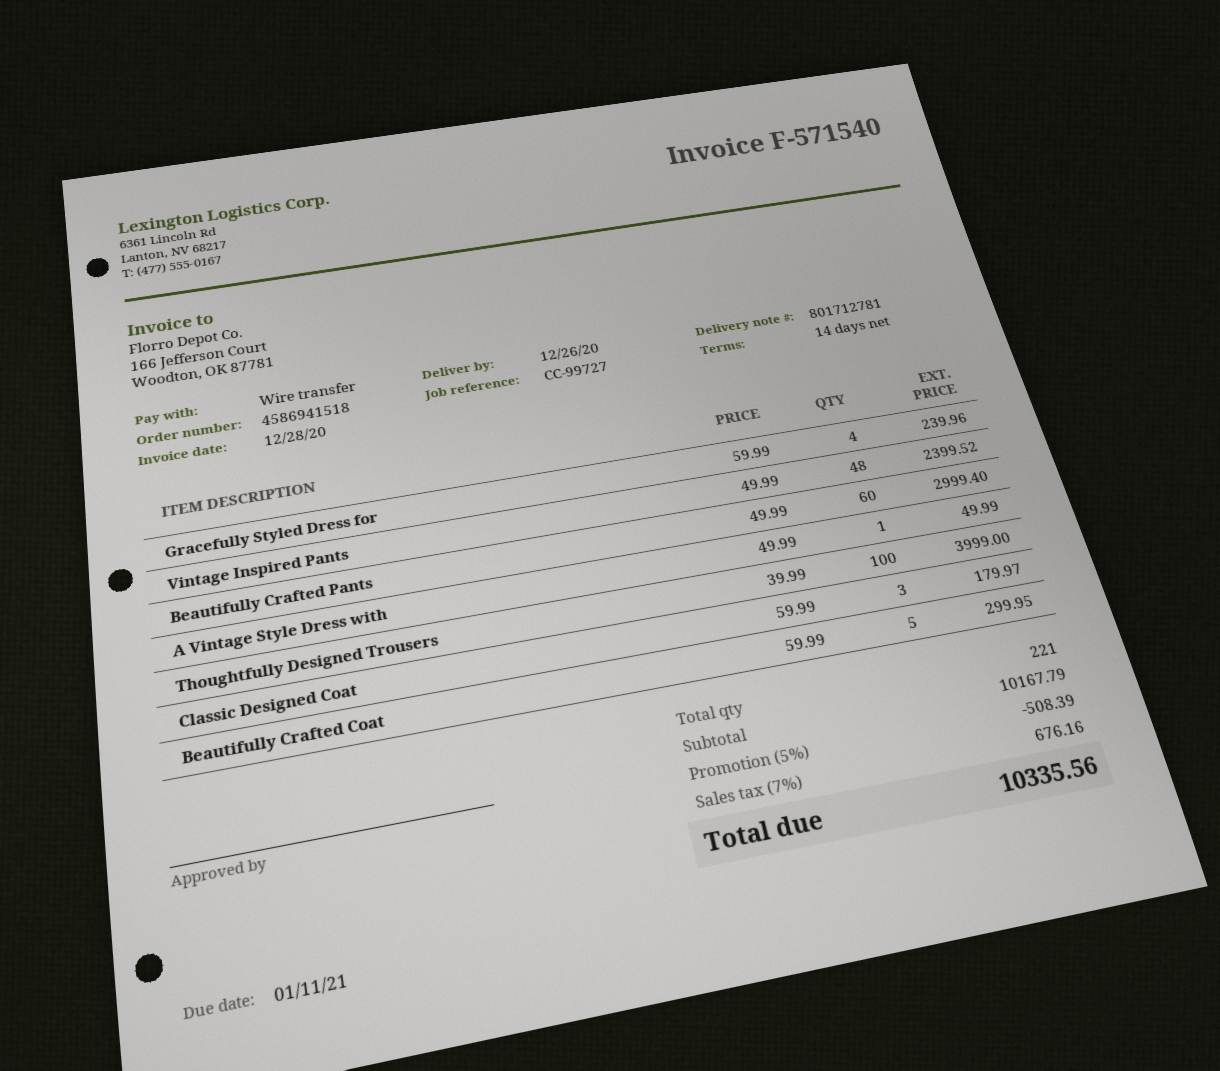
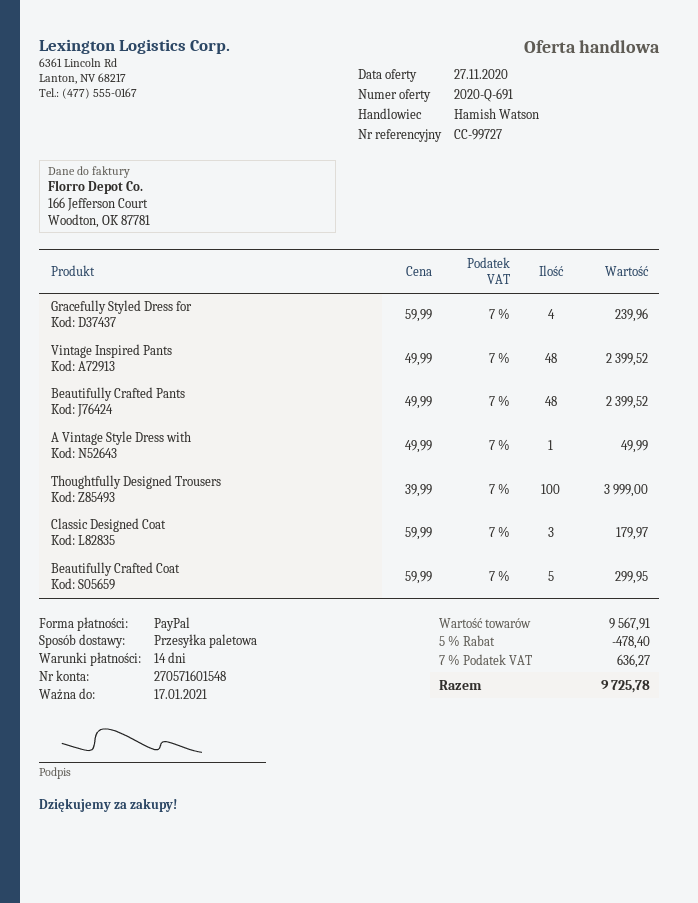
payment method: bank transfer -> PayPal
Beautifully Crafted Pants: 60 x 49.99 = 2999.40 -> 48 x 49.99 = 2399.52
subtotal: 10167.79 -> 9567.91
discount: 5% = 508.39 -> 5% = 478.40
tax: 7% = 676.16 -> 7% = 636.27
total: 10335.56 -> 9725.78

